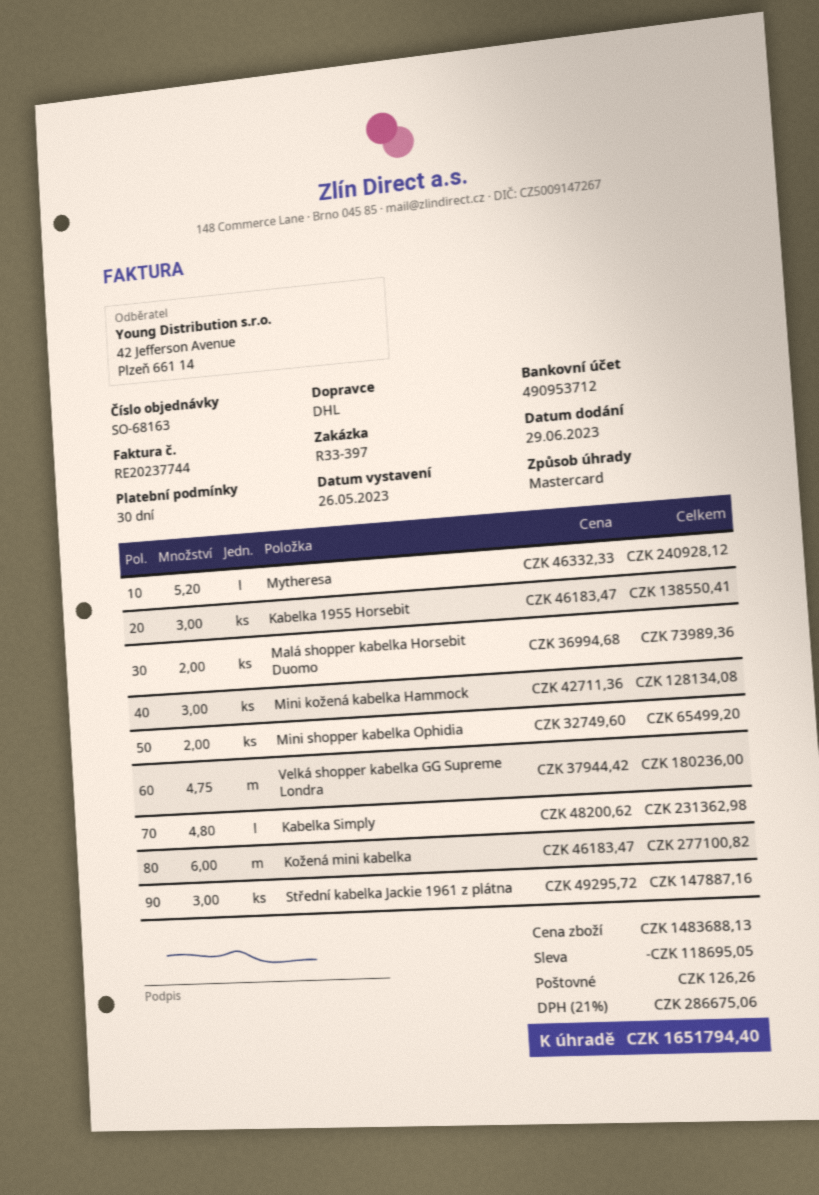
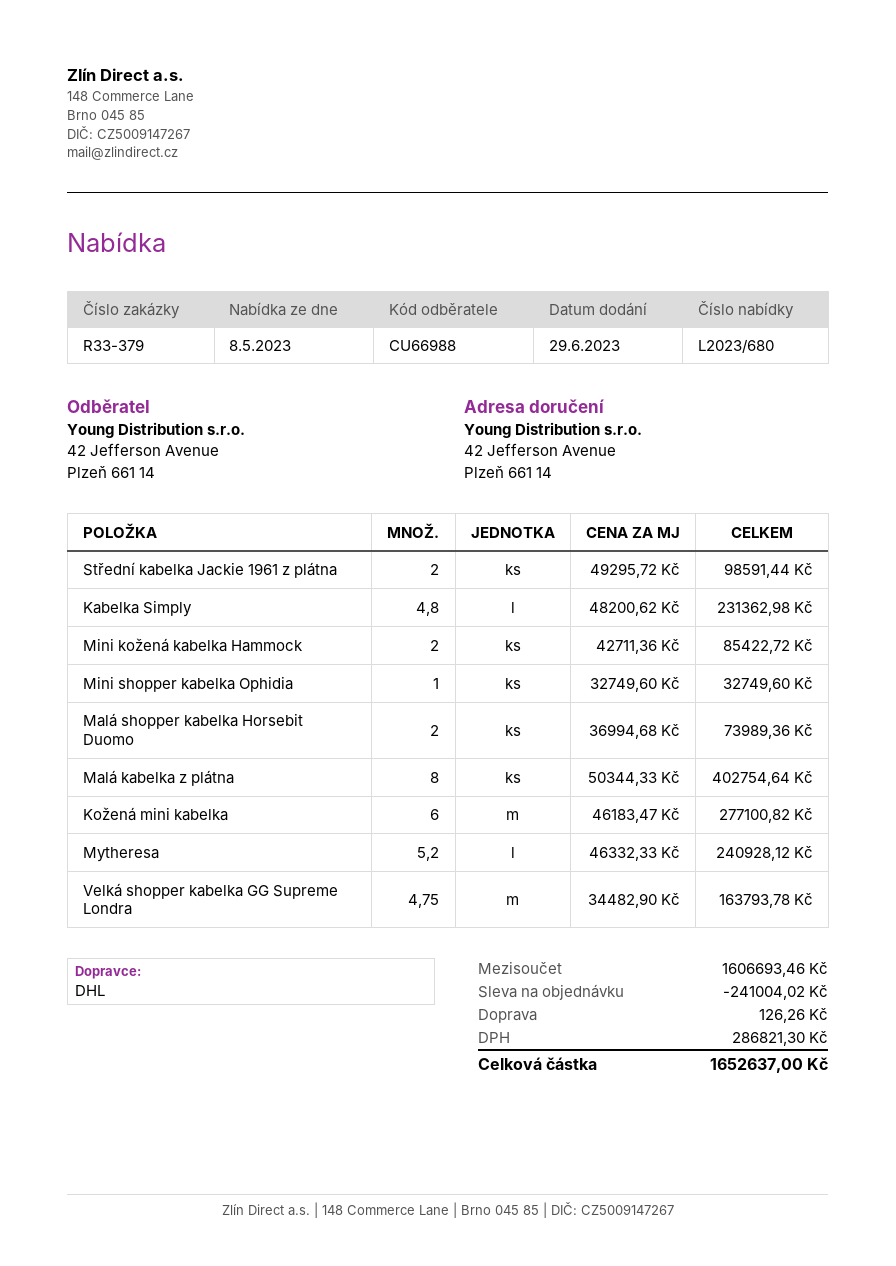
reference: R33-397 -> R33-379
Kabelka 1955 Horsebit: 3 x 46183.47 = 138550.41 -> none
Mini kožená kabelka Hammock: 3 x 42711.36 = 128134.08 -> 2 x 42711.36 = 85422.72
Mini shopper kabelka Ophidia: 2 x 32749.60 = 65499.20 -> 1 x 32749.60 = 32749.60
Velká shopper kabelka GG Supreme Londra: 4.75 x 37944.42 = 180236.00 -> 4.75 x 34482.90 = 163793.78
Střední kabelka Jackie 1961 z plátna: 3 x 49295.72 = 147887.16 -> 2 x 49295.72 = 98591.44
Malá kabelka z plátna: none -> 8 x 50344.33 = 402754.64
subtotal: 1483688.13 -> 1606693.46
discount: 118695.05 -> 241004.02
tax: 286675.06 -> 286821.30
total: 1651794.40 -> 1652637.00

